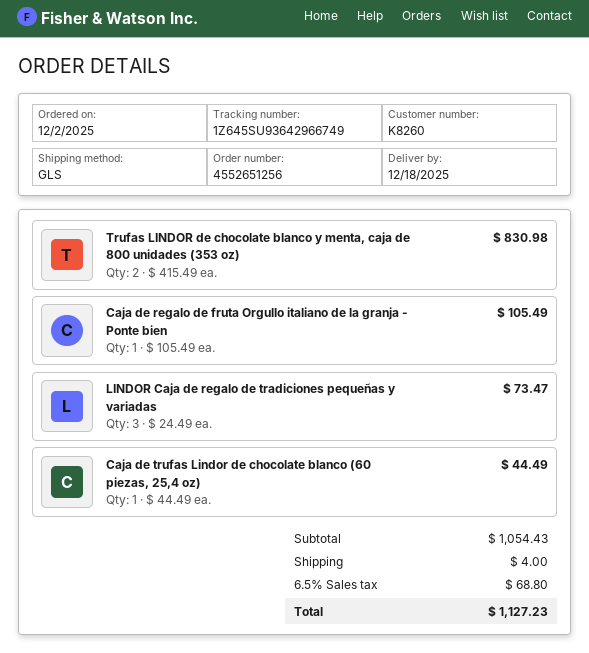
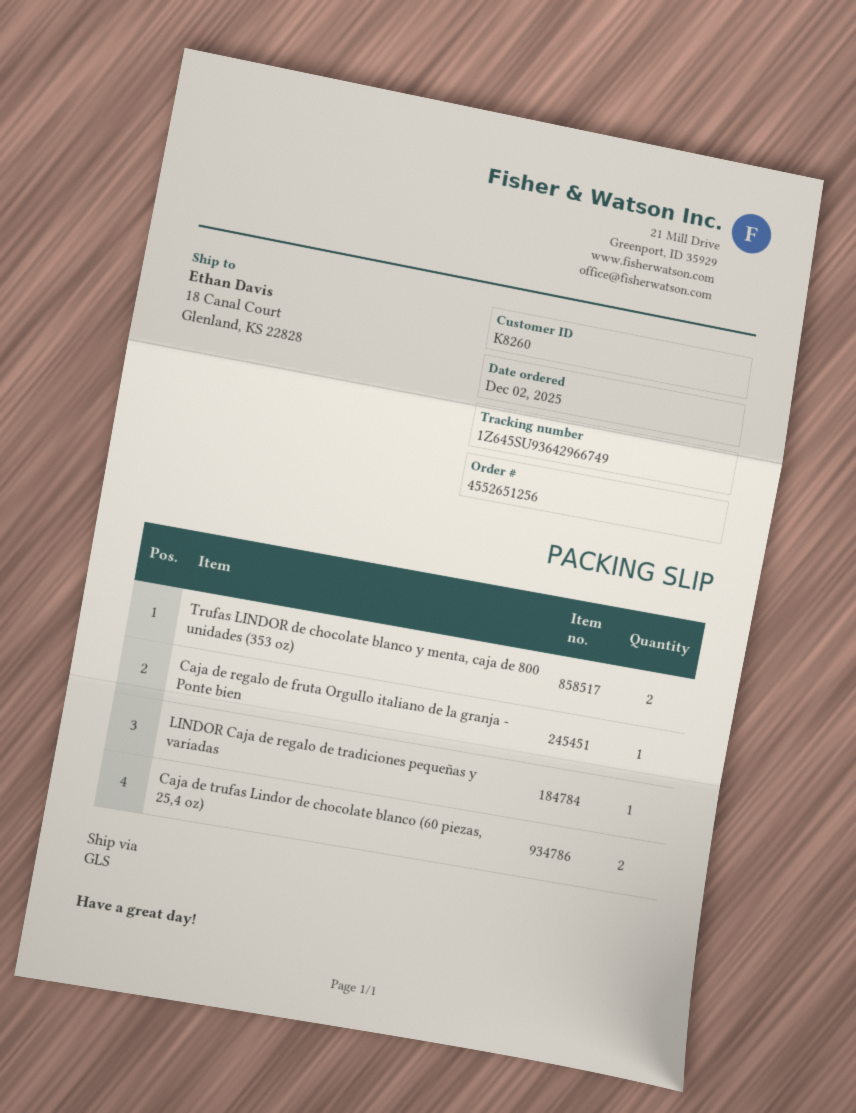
LINDOR Caja de regalo de tradiciones pequeñas y variadas: 3 -> 1
Caja de trufas Lindor de chocolate blanco (60 piezas, 25,4 oz): 1 -> 2

